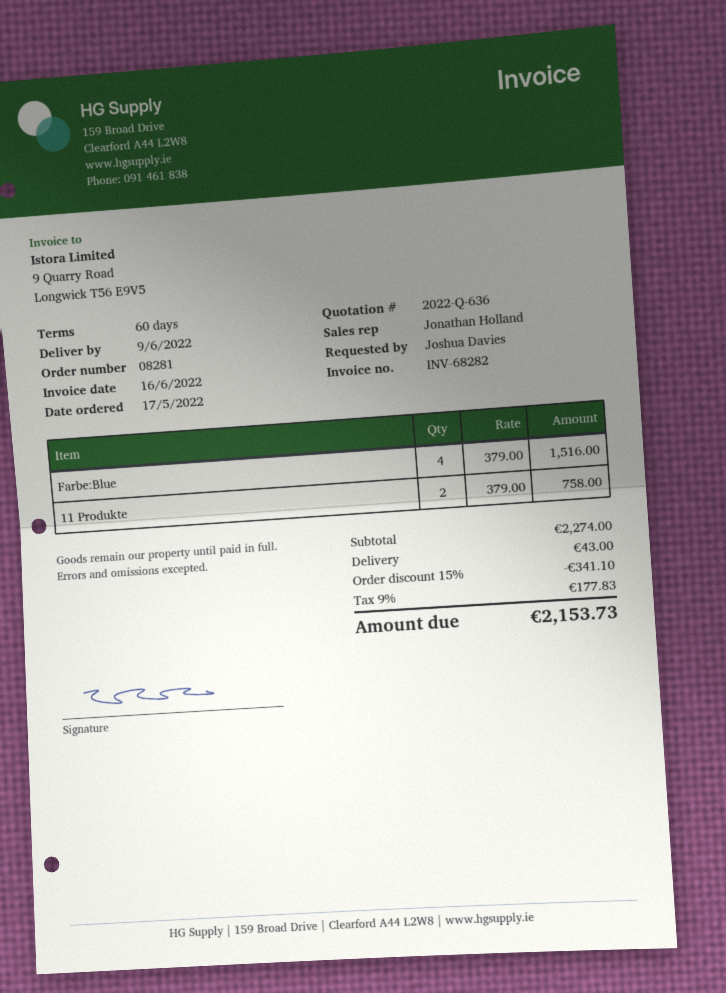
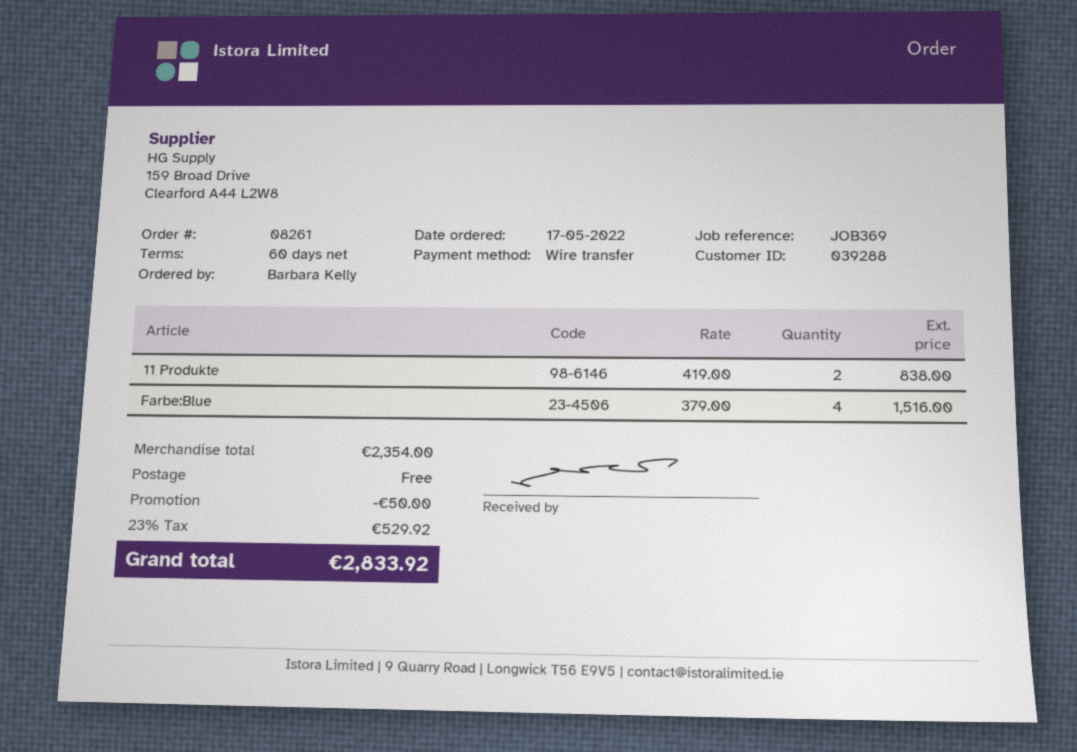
order number: 08281 -> 08261
ordered by: Joshua Davies -> Barbara Kelly
11 Produkte: 2 x 379.00 = 758.00 -> 2 x 419.00 = 838.00
subtotal: 2274.00 -> 2354.00
discount: 341.10 -> 50.00
shipping: 43.00 -> 0.00
tax: 9% = 177.83 -> 23% = 529.92
total: 2153.73 -> 2833.92

